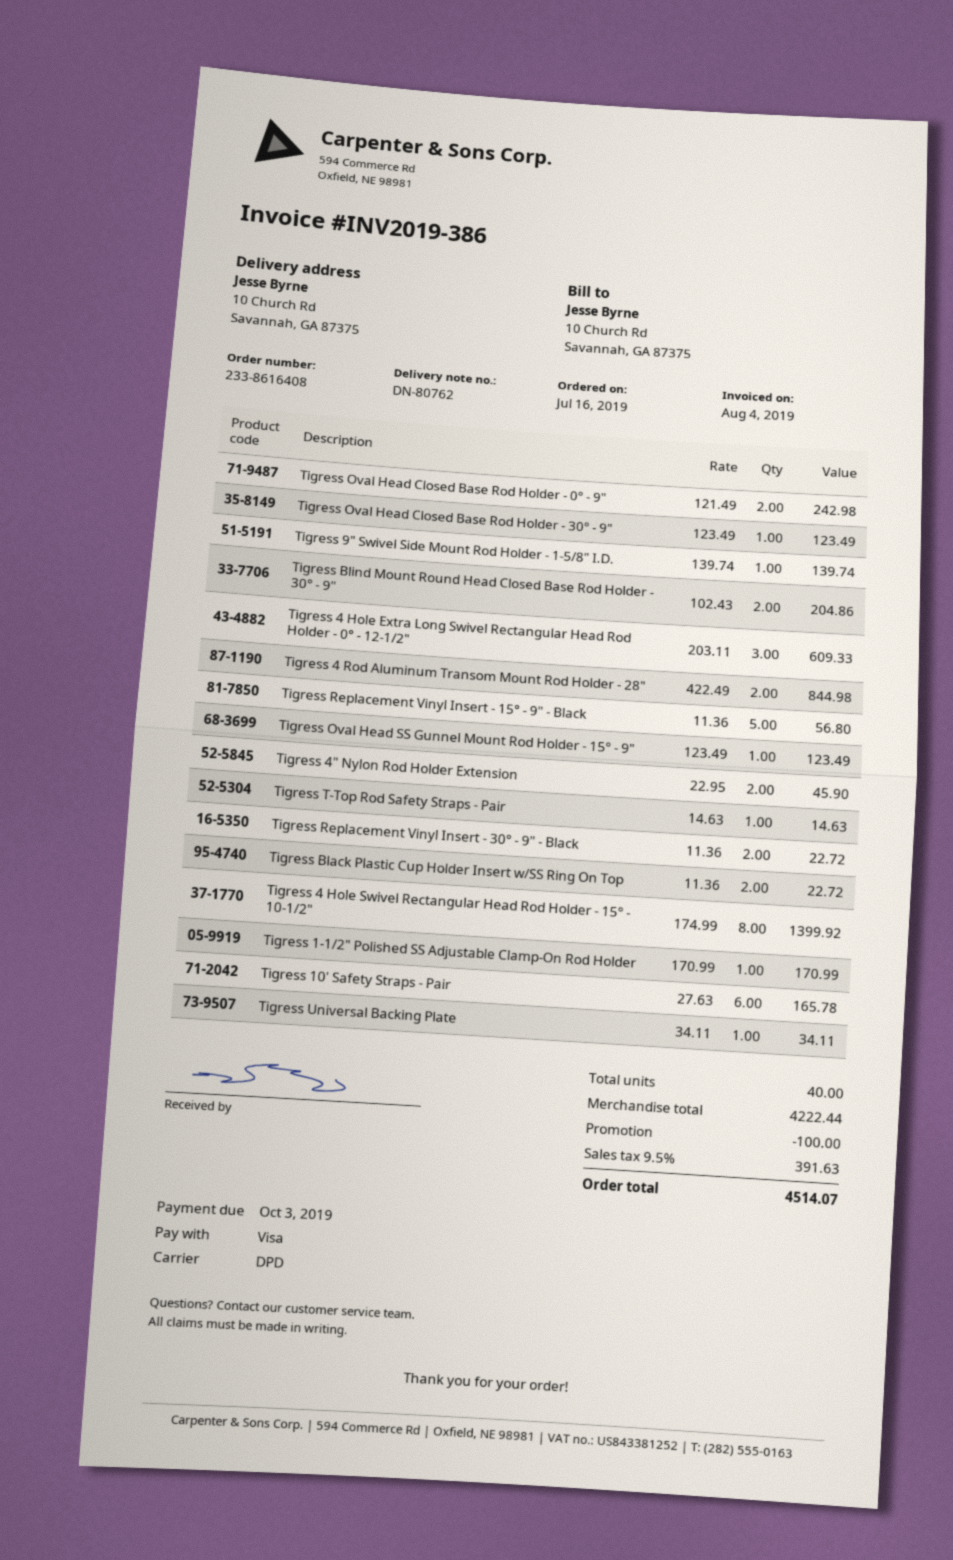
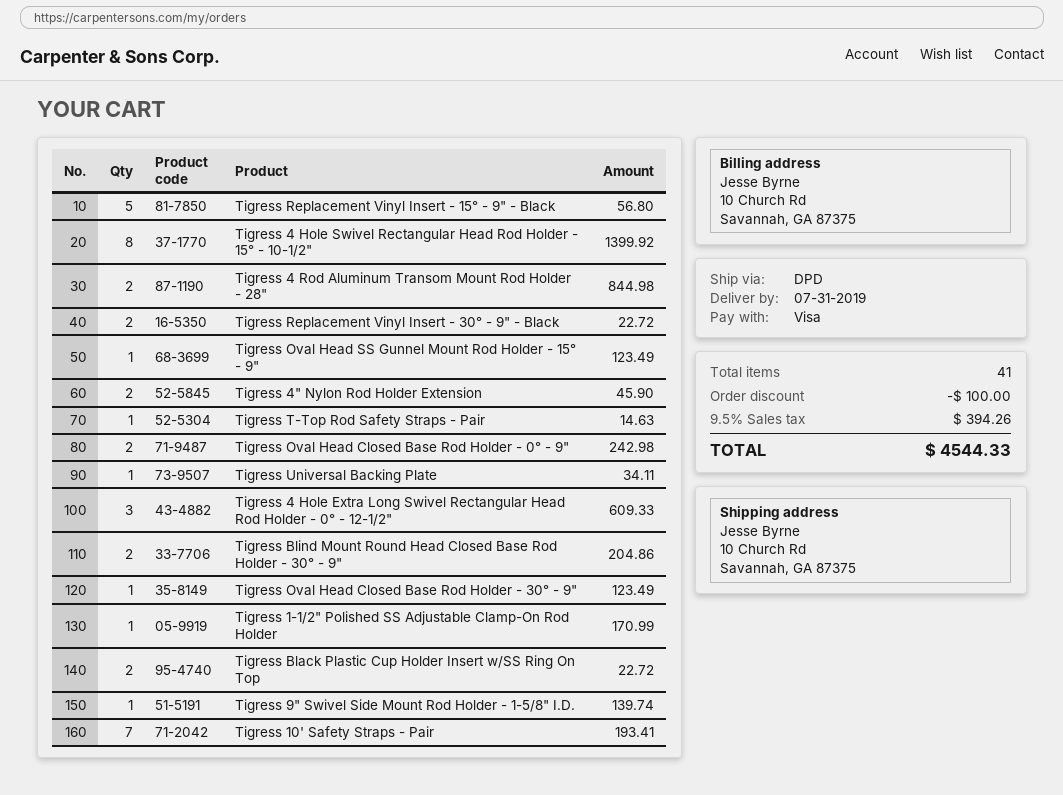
Tigress 10' Safety Straps - Pair: 6 for 165.78 -> 7 for 193.41
total quantity: 40 -> 41
tax: 9.5% = 391.63 -> 9.5% = 394.26
total: 4514.07 -> 4544.33

